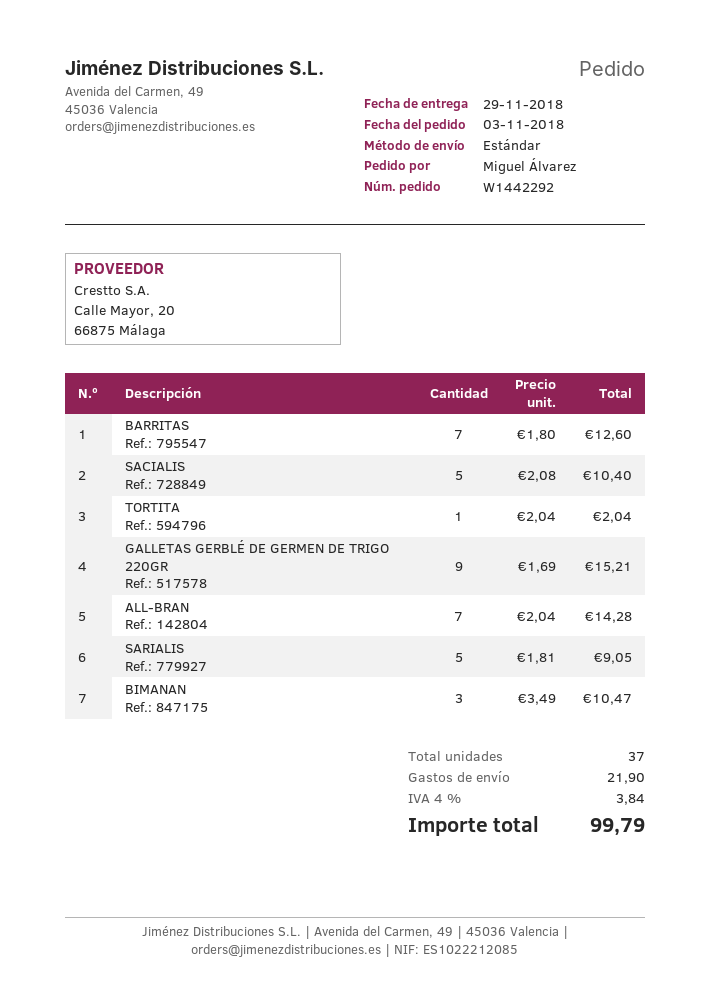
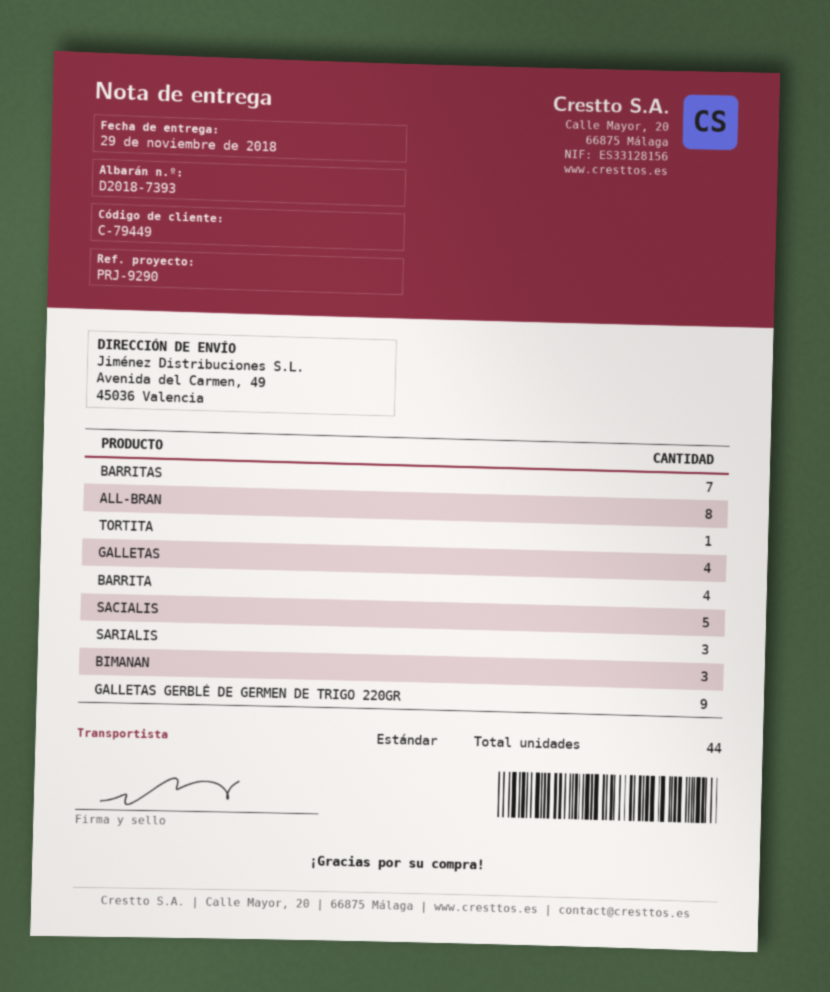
ALL-BRAN: 7 -> 8
SARIALIS: 5 -> 3
GALLETAS: none -> 4
BARRITA: none -> 4
total quantity: 37 -> 44

